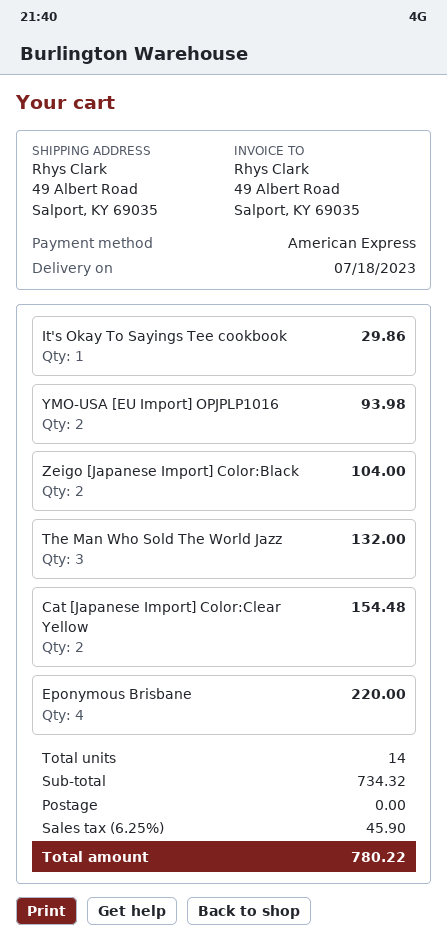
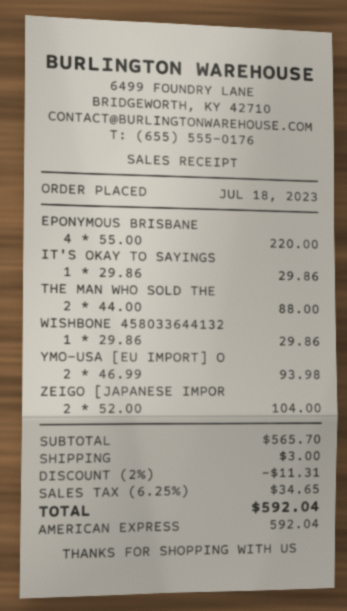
The Man Who Sold The World Jazz: 3 for 132.00 -> 2 for 88.00
Cat [Japanese Import] Color:Clear Yellow: 2 for 154.48 -> none
WISHBONE 458033644132: none -> 1 for 29.86
subtotal: 734.32 -> 565.70
discount: none -> 2% = 11.31
shipping: 0.00 -> 3.00
tax: 6.25% = 45.90 -> 6.25% = 34.65
total: 780.22 -> 592.04

